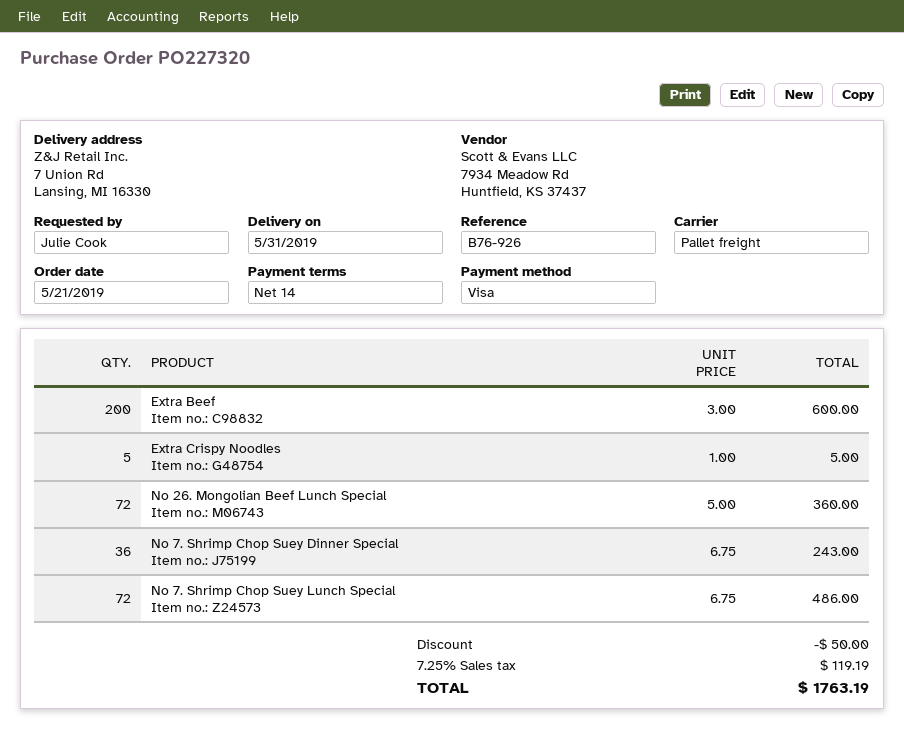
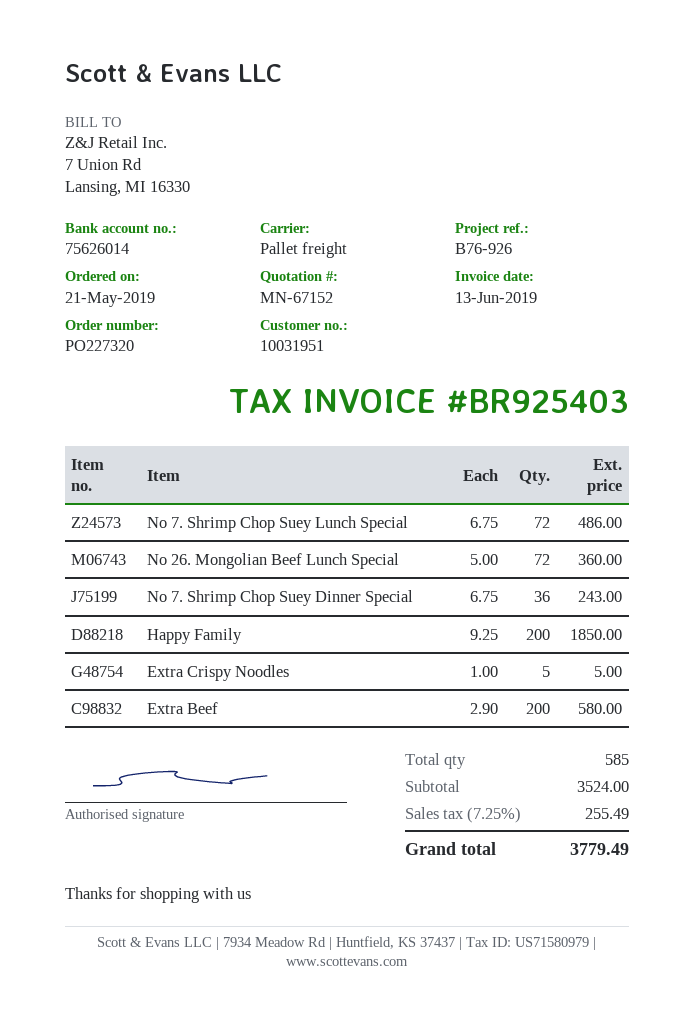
Extra Beef: 200 x 3.00 = 600.00 -> 200 x 2.90 = 580.00
Happy Family: none -> 200 x 9.25 = 1850.00
discount: 50.00 -> none
tax: 7.25% = 119.19 -> 7.25% = 255.49
total: 1763.19 -> 3779.49

